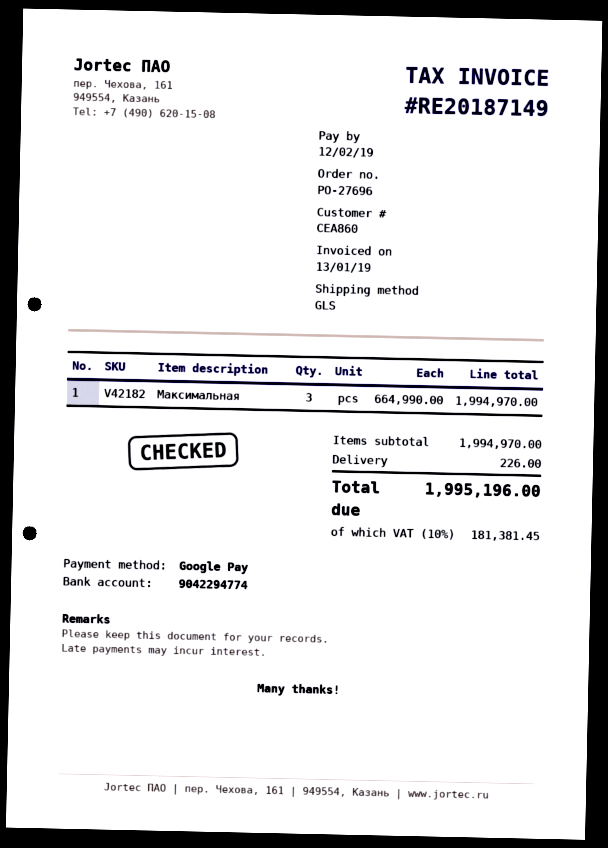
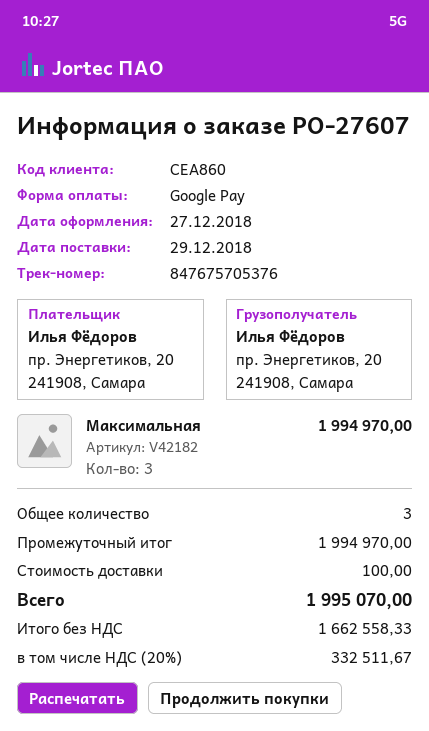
order number: PO-27696 -> PO-27607
shipping: 226.00 -> 100.00
tax: 10% = 181381.45 -> 20% = 332511.67
total: 1995196.00 -> 1995070.00

